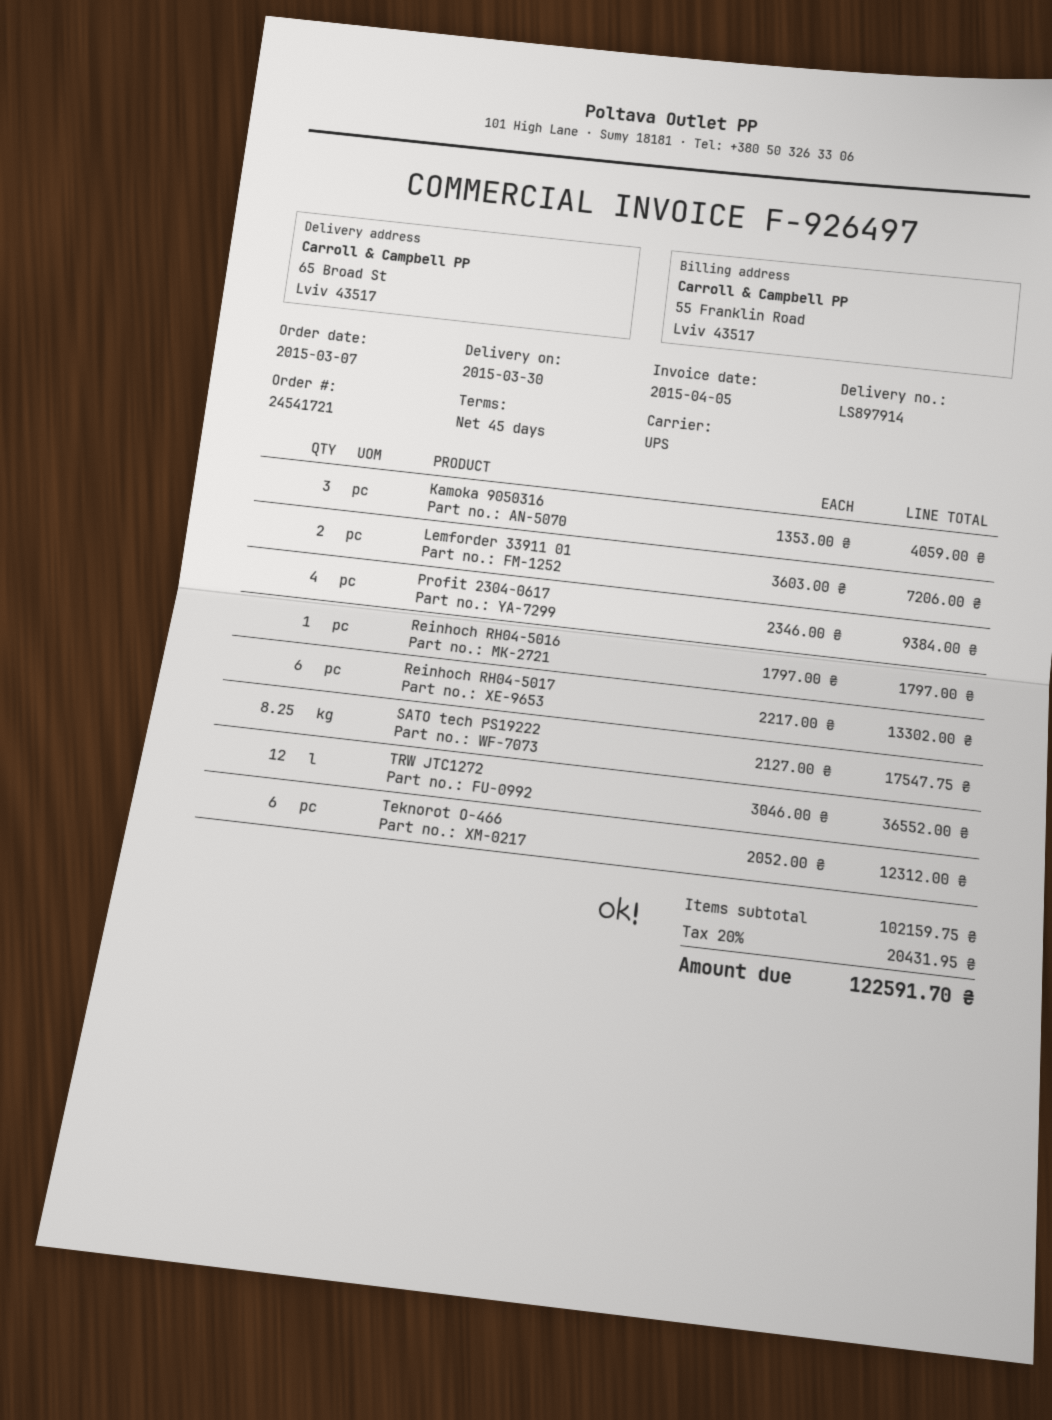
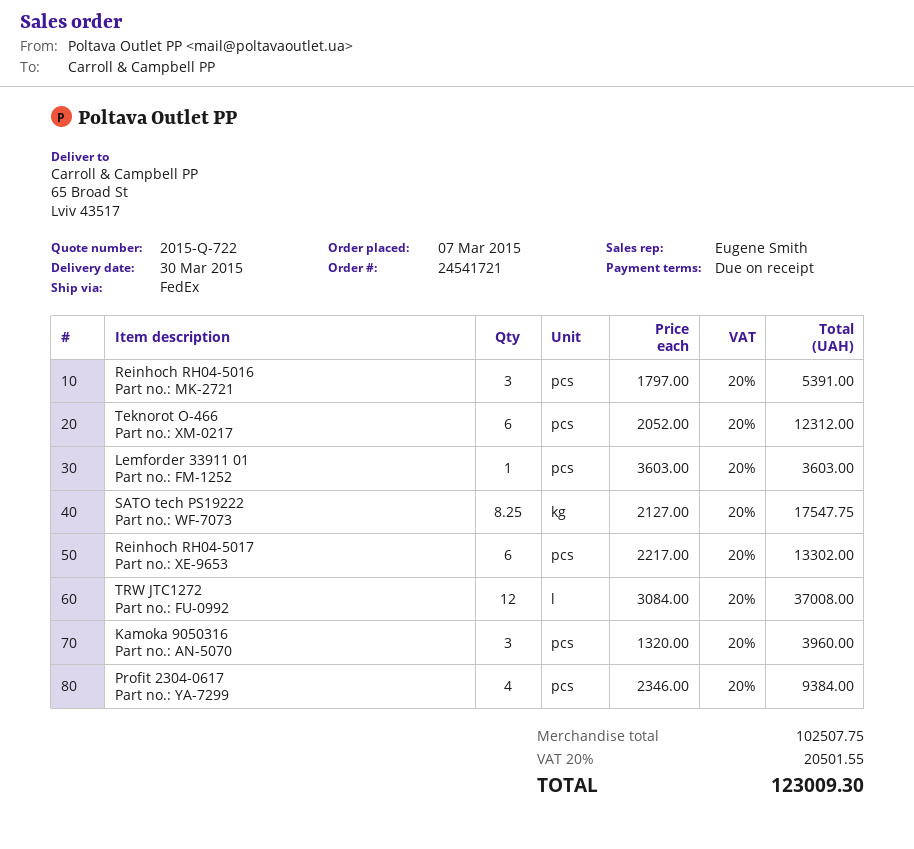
payment terms: 45 days -> on receipt
shipping method: UPS -> FedEx
Kamoka 9050316: 3 x 1353.00 = 4059.00 -> 3 x 1320.00 = 3960.00
Lemforder 33911 01: 2 x 3603.00 = 7206.00 -> 1 x 3603.00 = 3603.00
Reinhoch RH04-5016: 1 x 1797.00 = 1797.00 -> 3 x 1797.00 = 5391.00
TRW JTC1272: 12 x 3046.00 = 36552.00 -> 12 x 3084.00 = 37008.00
subtotal: 102159.75 -> 102507.75
tax: 20% = 20431.95 -> 20% = 20501.55
total: 122591.70 -> 123009.30

